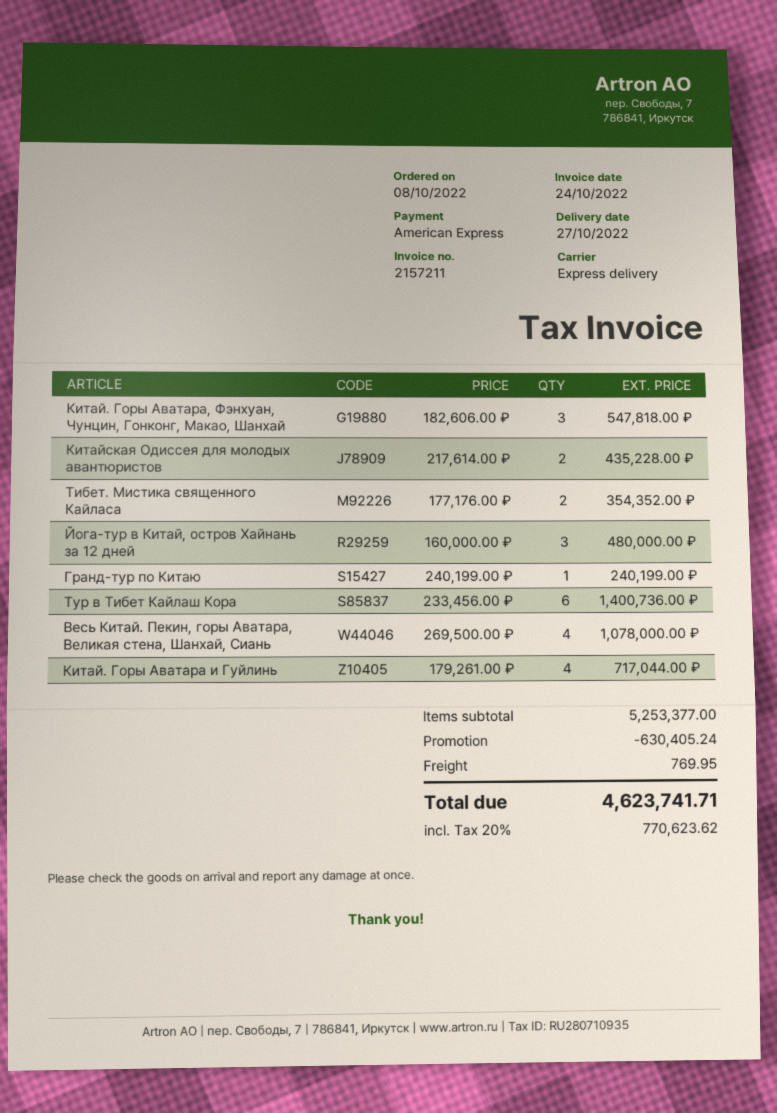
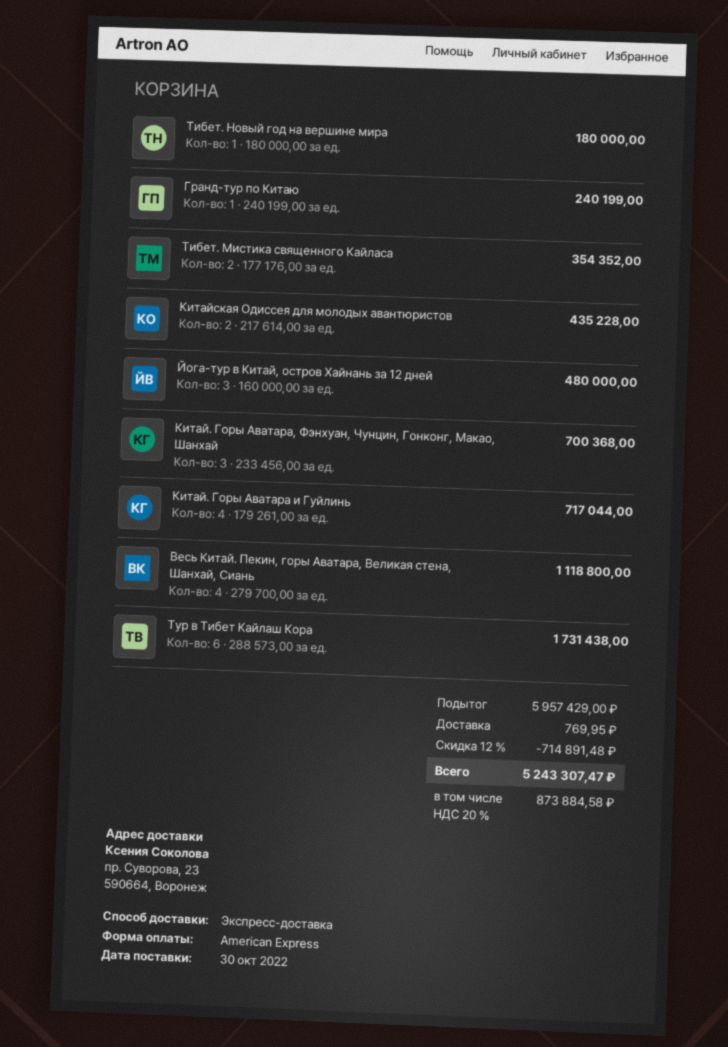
delivery date: 2022-10-27 -> 2022-10-30
Китай. Горы Аватара, Фэнхуан, Чунцин, Гонконг, Макао, Шанхай: 3 x 182606.00 = 547818.00 -> 3 x 233456.00 = 700368.00
Тур в Тибет Кайлаш Кора: 6 x 233456.00 = 1400736.00 -> 6 x 288573.00 = 1731438.00
Весь Китай. Пекин, горы Аватара, Великая стена, Шанхай, Сиань: 4 x 269500.00 = 1078000.00 -> 4 x 279700.00 = 1118800.00
Тибет. Новый год на вершине мира: none -> 1 x 180000.00 = 180000.00
subtotal: 5253377.00 -> 5957429.00
discount: 630405.24 -> 714891.48
tax: 20% = 770623.62 -> 20% = 873884.58
total: 4623741.71 -> 5243307.47

